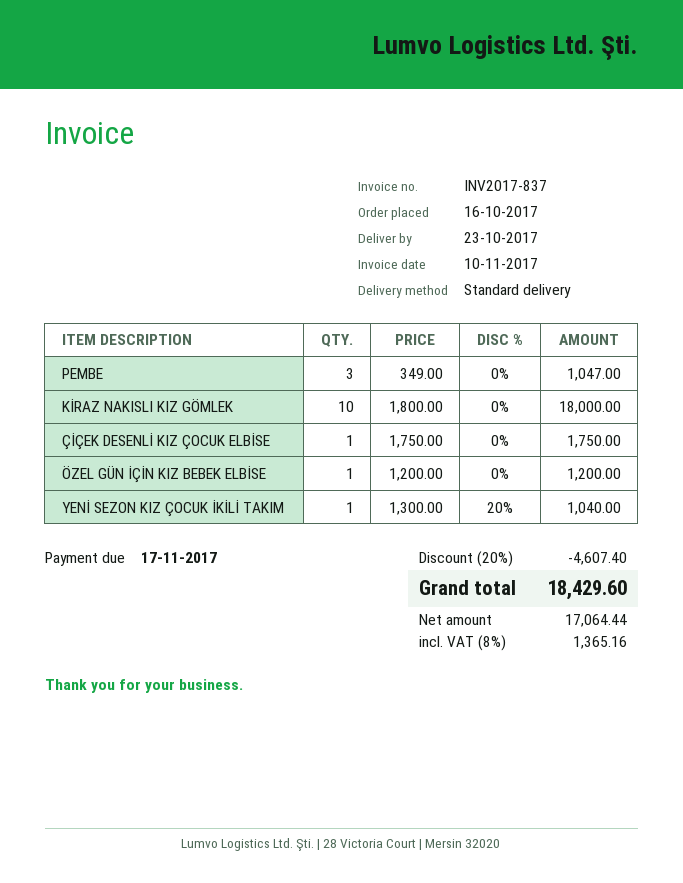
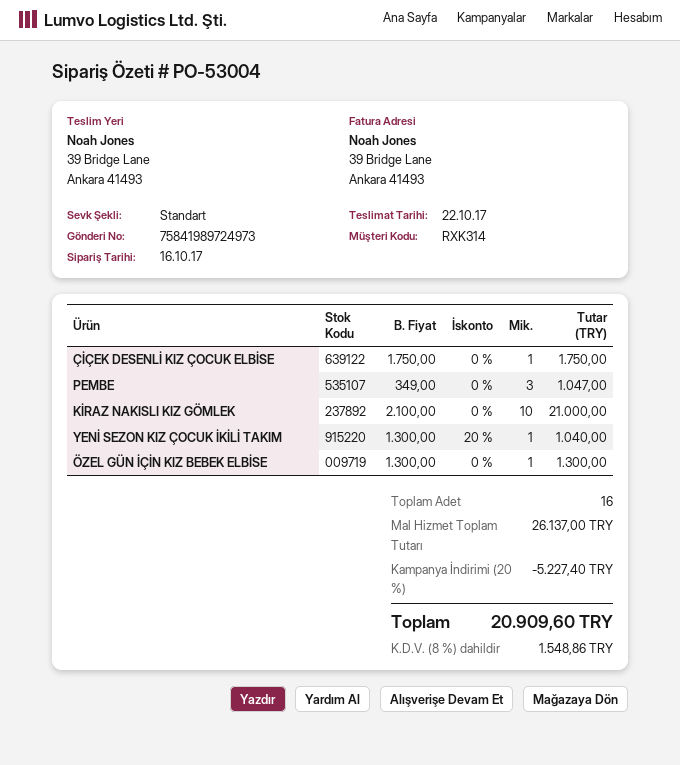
delivery date: 2017-10-23 -> 2017-10-22
KİRAZ NAKISLI KIZ GÖMLEK: 10 x 1800.00 = 18000.00 -> 10 x 2100.00 = 21000.00
ÖZEL GÜN İÇİN KIZ BEBEK ELBİSE: 1 x 1200.00 = 1200.00 -> 1 x 1300.00 = 1300.00
discount: 20% = 4607.40 -> 20% = 5227.40
tax: 8% = 1365.16 -> 8% = 1548.86
total: 18429.60 -> 20909.60

